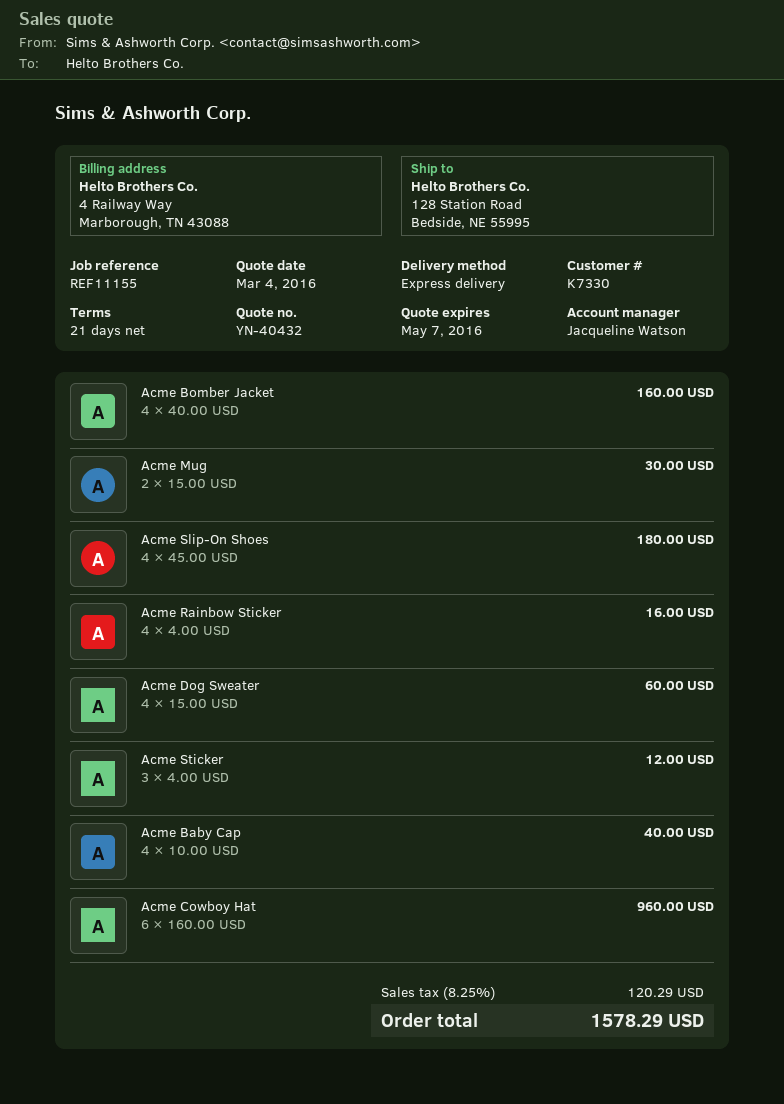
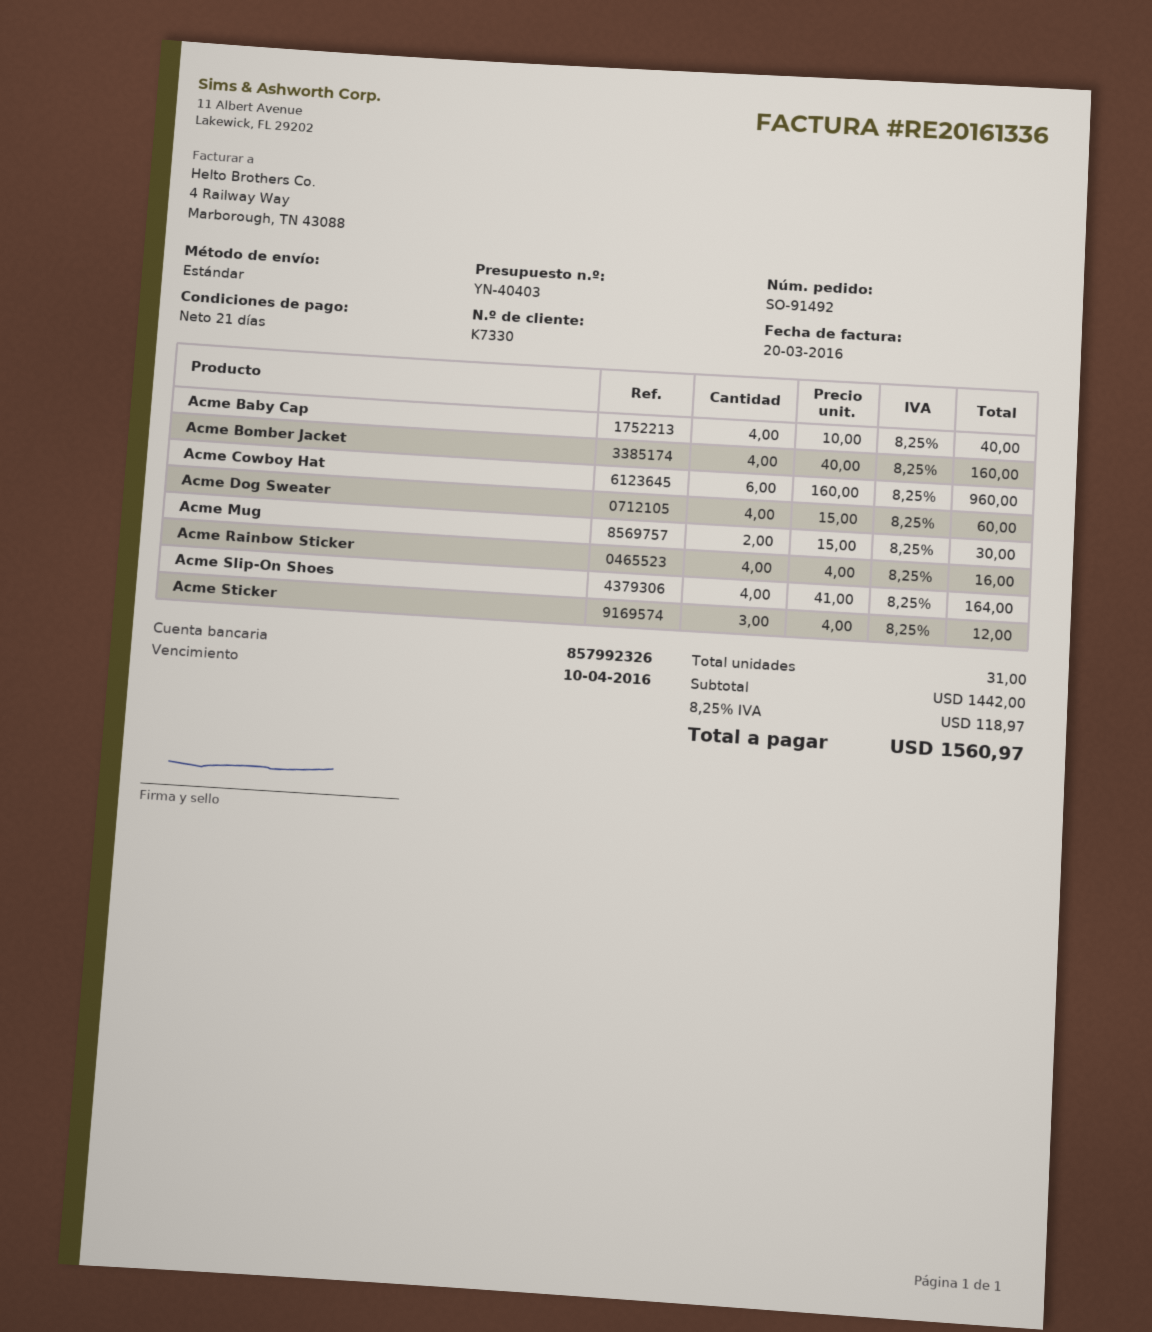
quote number: YN-40432 -> YN-40403
shipping method: express -> standard
Acme Slip-On Shoes: 4 x 45.00 = 180.00 -> 4 x 41.00 = 164.00
tax: 8.25% = 120.29 -> 8.25% = 118.97
total: 1578.29 -> 1560.97

